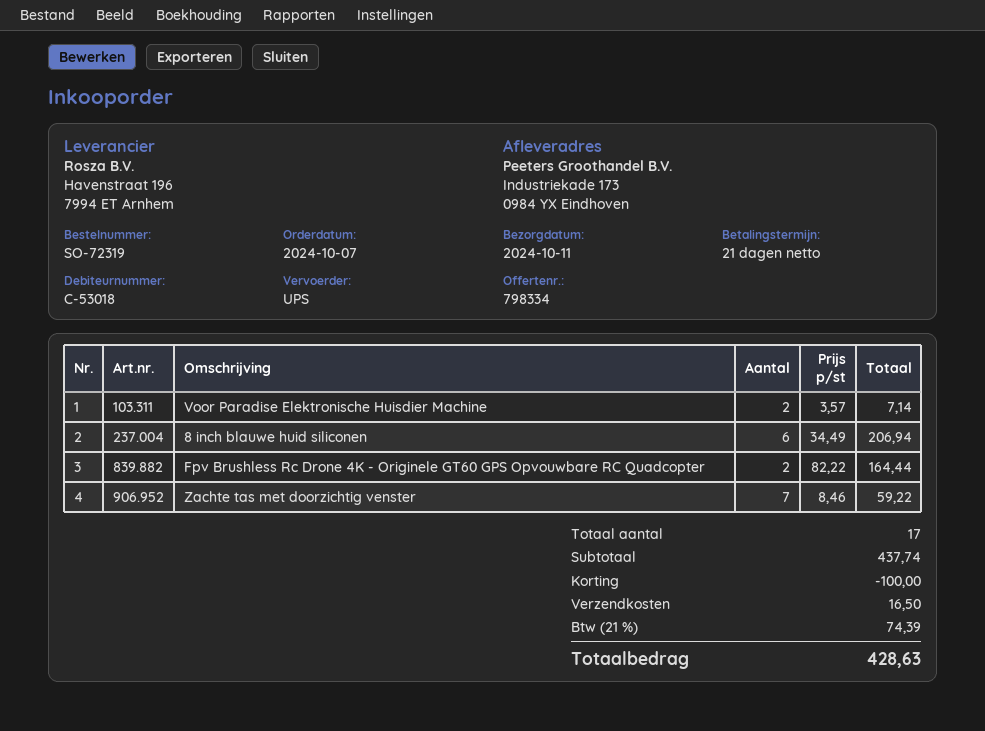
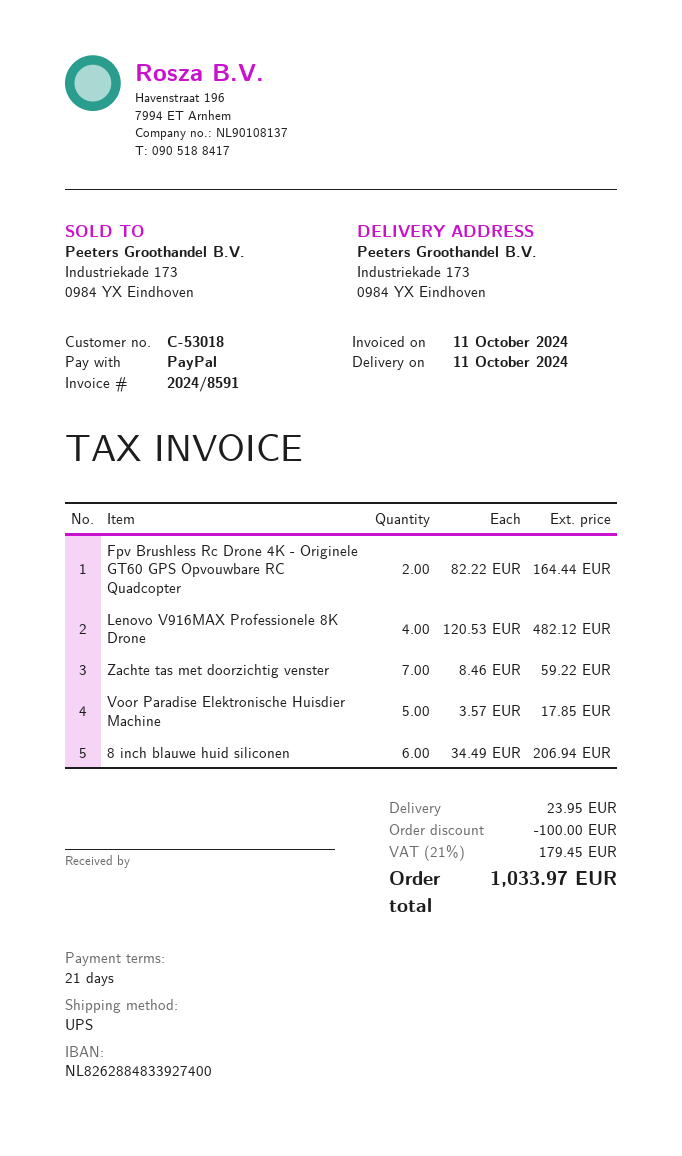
Voor Paradise Elektronische Huisdier Machine: 2 x 3.57 = 7.14 -> 5 x 3.57 = 17.85
Lenovo V916MAX Professionele 8K Drone: none -> 4 x 120.53 = 482.12
shipping: 16.50 -> 23.95
tax: 21% = 74.39 -> 21% = 179.45
total: 428.63 -> 1033.97

